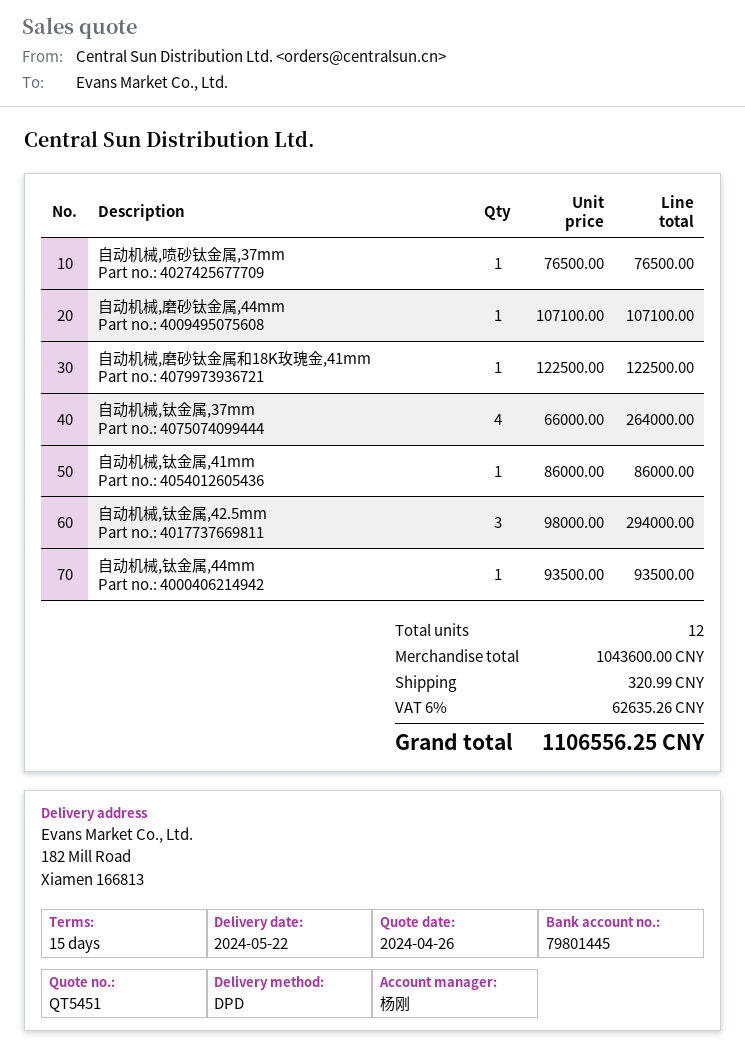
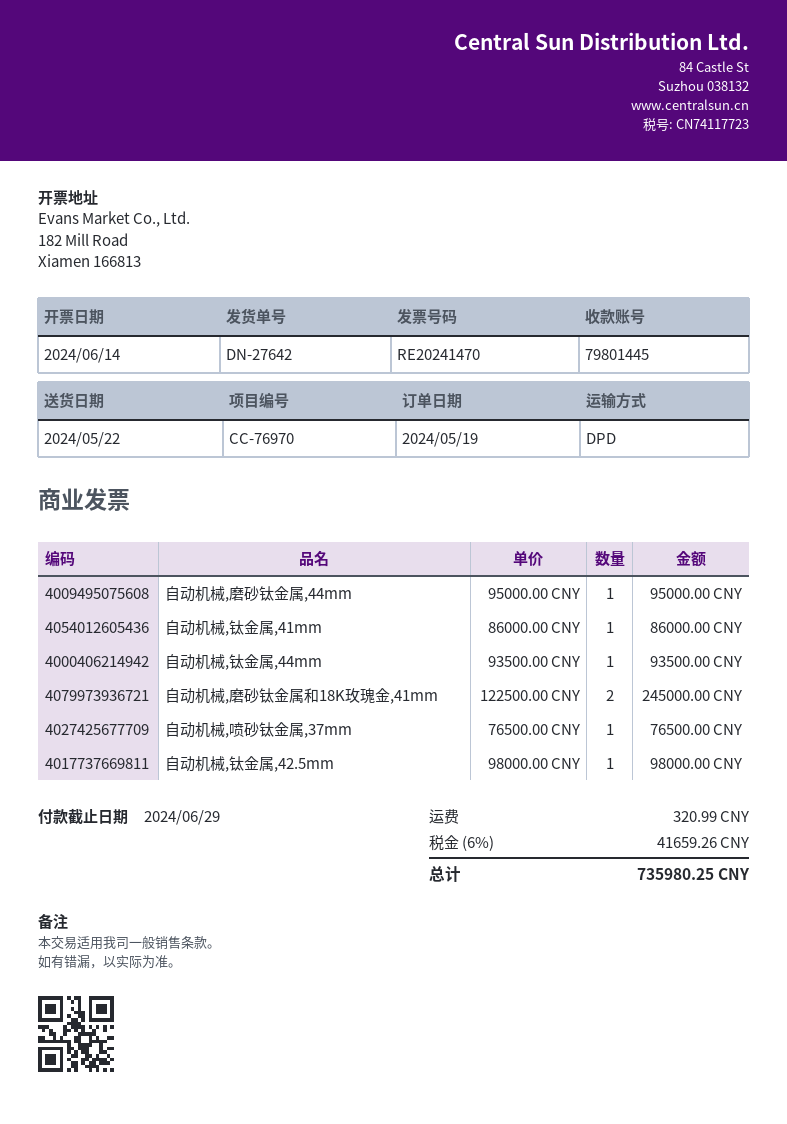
自动机械,磨砂钛金属,44mm: 1 x 107100.00 = 107100.00 -> 1 x 95000.00 = 95000.00
自动机械,磨砂钛金属和18K玫瑰金,41mm: 1 x 122500.00 = 122500.00 -> 2 x 122500.00 = 245000.00
自动机械,钛金属,37mm: 4 x 66000.00 = 264000.00 -> none
自动机械,钛金属,42.5mm: 3 x 98000.00 = 294000.00 -> 1 x 98000.00 = 98000.00
tax: 6% = 62635.26 -> 6% = 41659.26
total: 1106556.25 -> 735980.25

